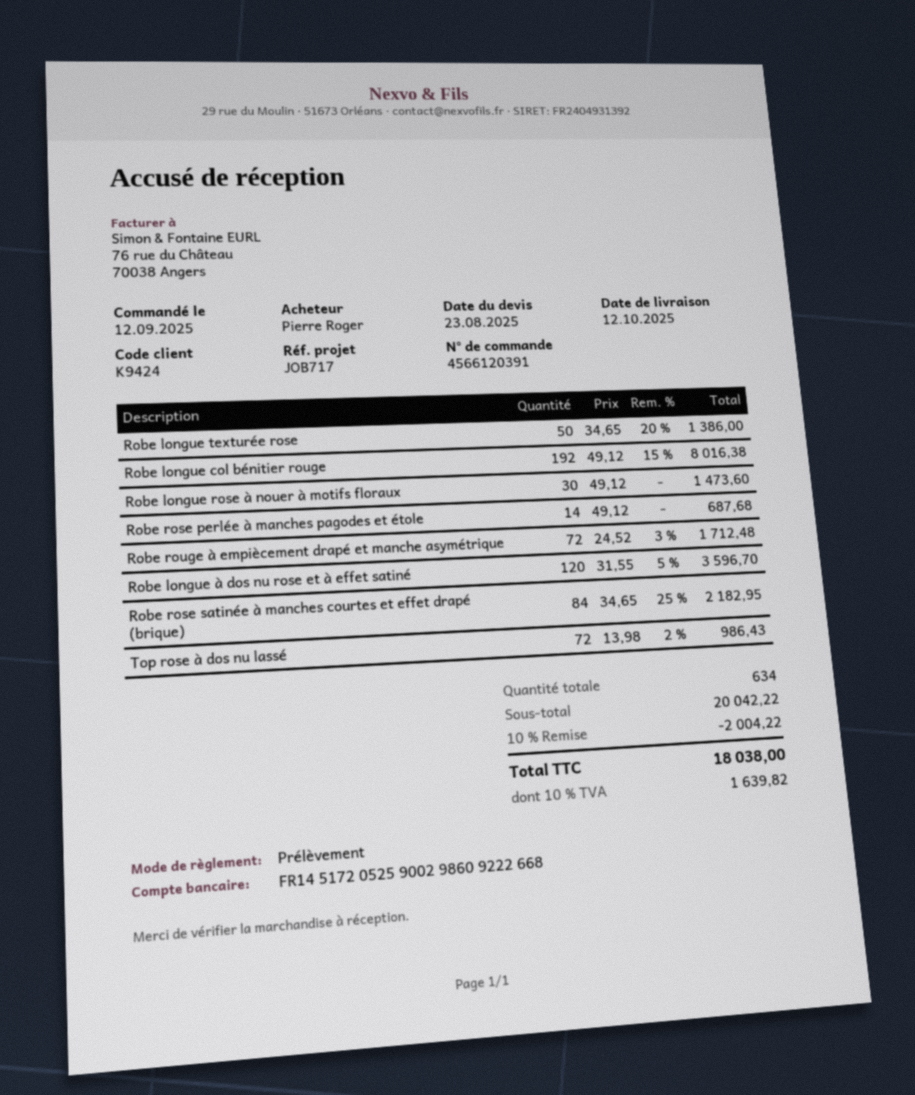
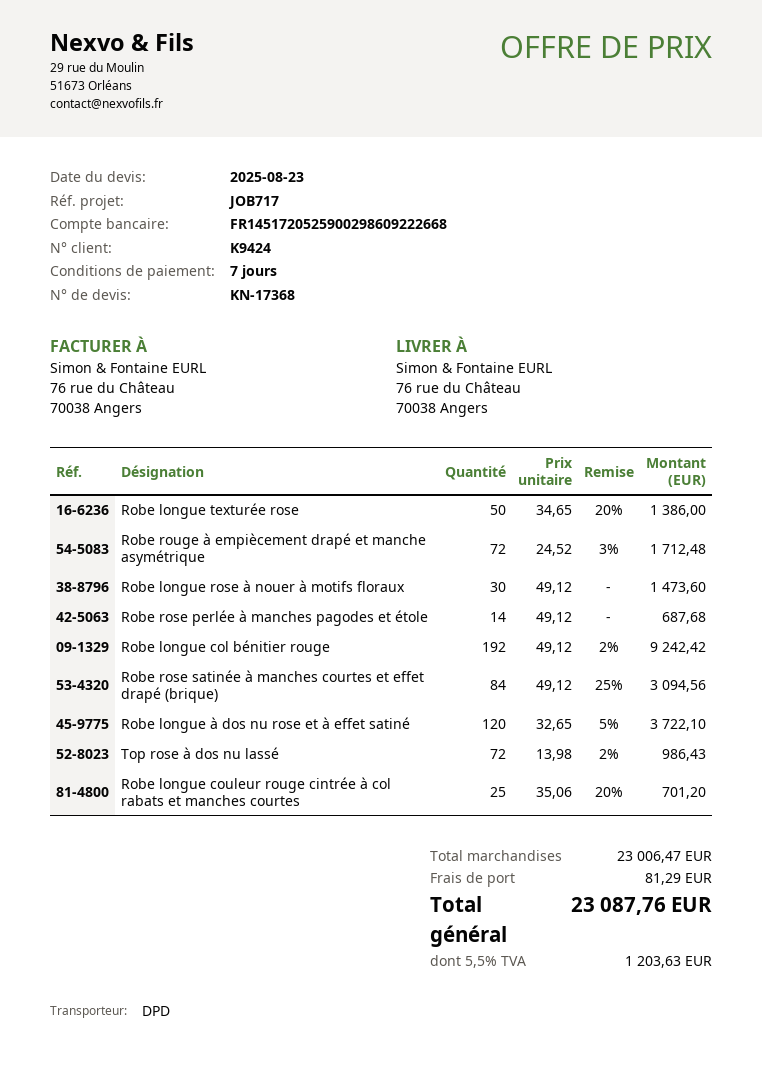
Robe longue col bénitier rouge: 192 x 49.12 - 15% = 8016.38 -> 192 x 49.12 - 2% = 9242.42
Robe longue à dos nu rose et à effet satiné: 120 x 31.55 - 5% = 3596.70 -> 120 x 32.65 - 5% = 3722.10
Robe rose satinée à manches courtes et effet drapé (brique): 84 x 34.65 - 25% = 2182.95 -> 84 x 49.12 - 25% = 3094.56
Robe longue couleur rouge cintrée à col rabats et manches courtes: none -> 25 x 35.06 - 20% = 701.20
subtotal: 20042.22 -> 23006.47
discount: 10% = 2004.22 -> none
shipping: none -> 81.29
tax: 10% = 1639.82 -> 5.5% = 1203.63
total: 18038.00 -> 23087.76

